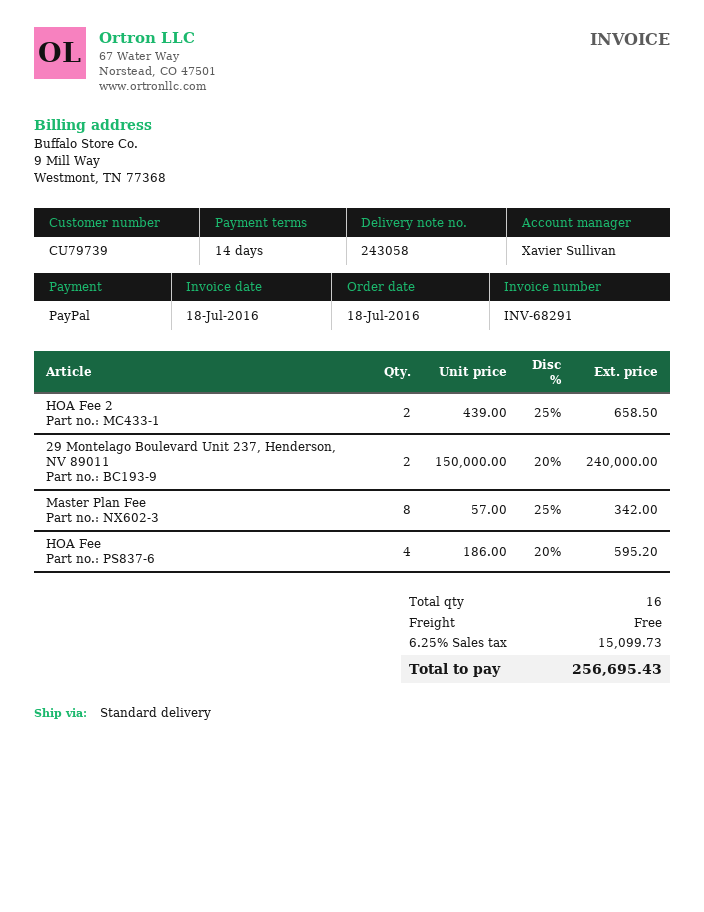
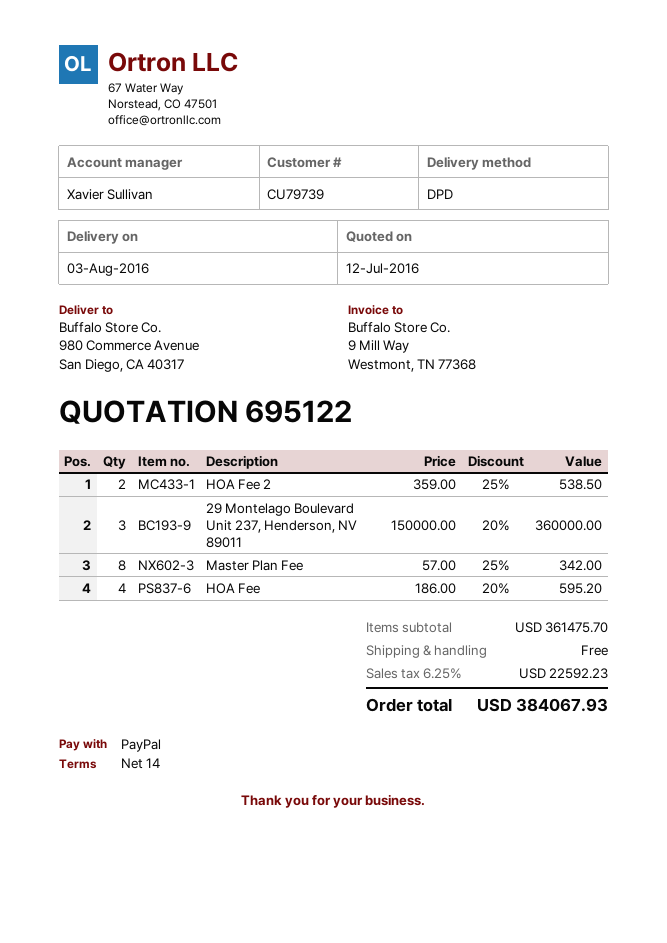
shipping method: standard -> DPD
HOA Fee 2: 2 x 439.00 - 25% = 658.50 -> 2 x 359.00 - 25% = 538.50
29 Montelago Boulevard Unit 237, Henderson, NV 89011: 2 x 150000.00 - 20% = 240000.00 -> 3 x 150000.00 - 20% = 360000.00
tax: 6.25% = 15099.73 -> 6.25% = 22592.23
total: 256695.43 -> 384067.93

